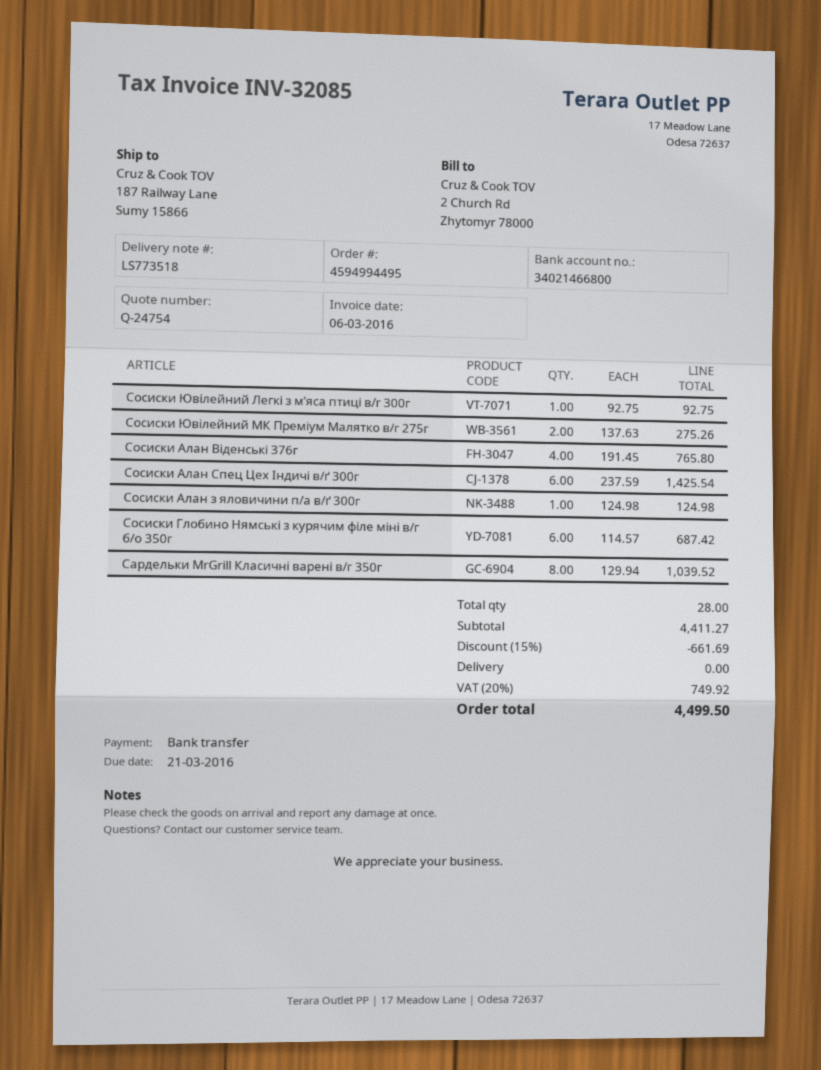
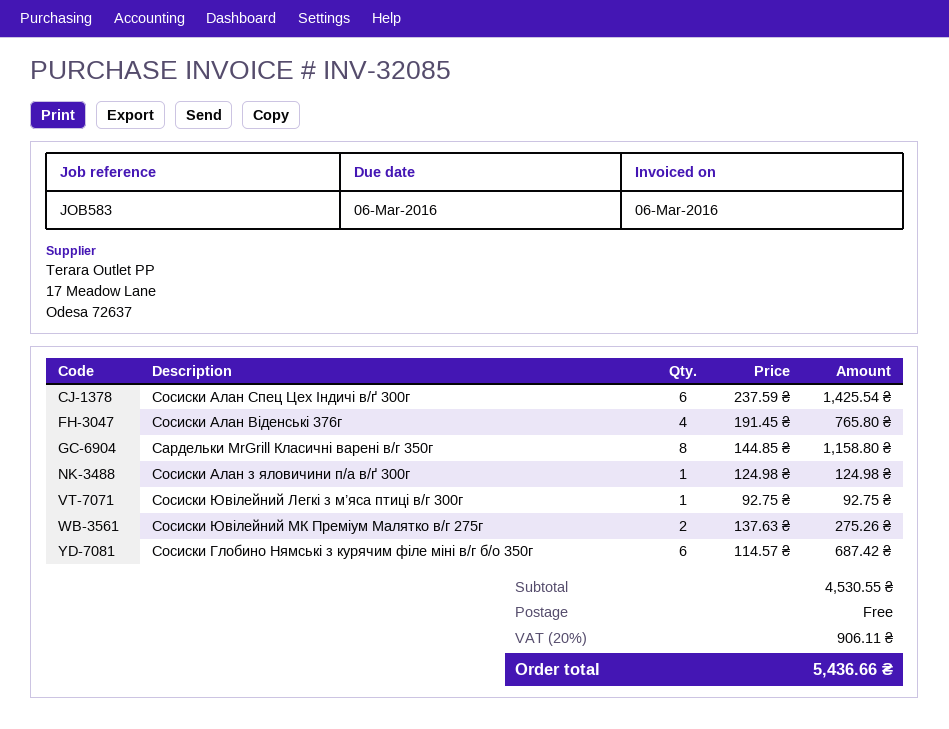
due date: 2016-03-21 -> 2016-03-06
Сардельки MrGrill Класичні варені в/г 350г: 8 x 129.94 = 1039.52 -> 8 x 144.85 = 1158.80
subtotal: 4411.27 -> 4530.55
discount: 15% = 661.69 -> none
tax: 20% = 749.92 -> 20% = 906.11
total: 4499.50 -> 5436.66

